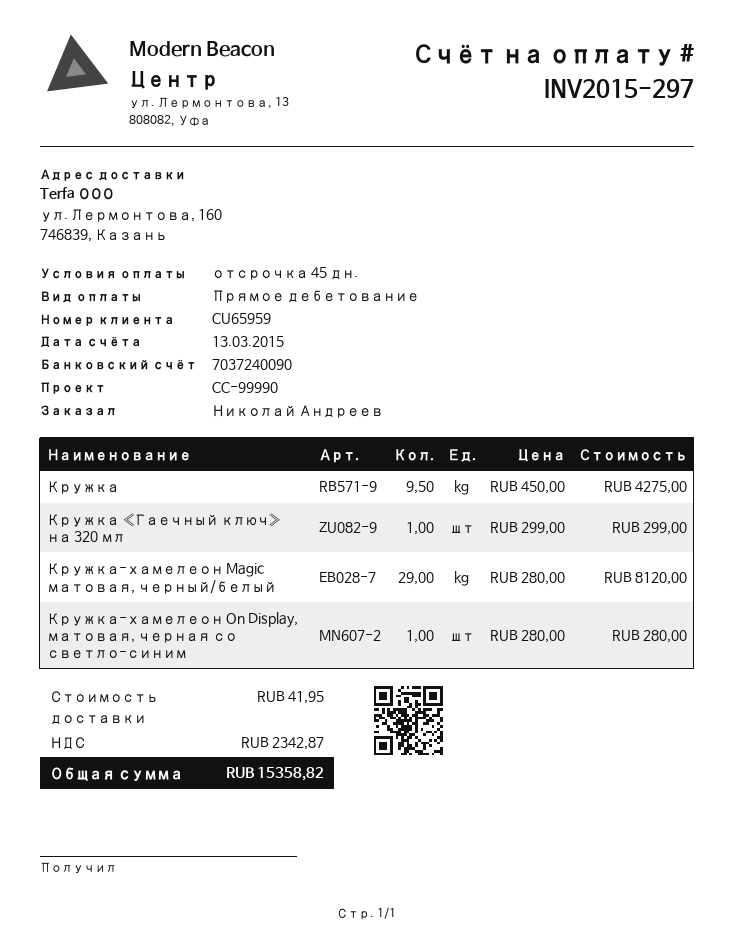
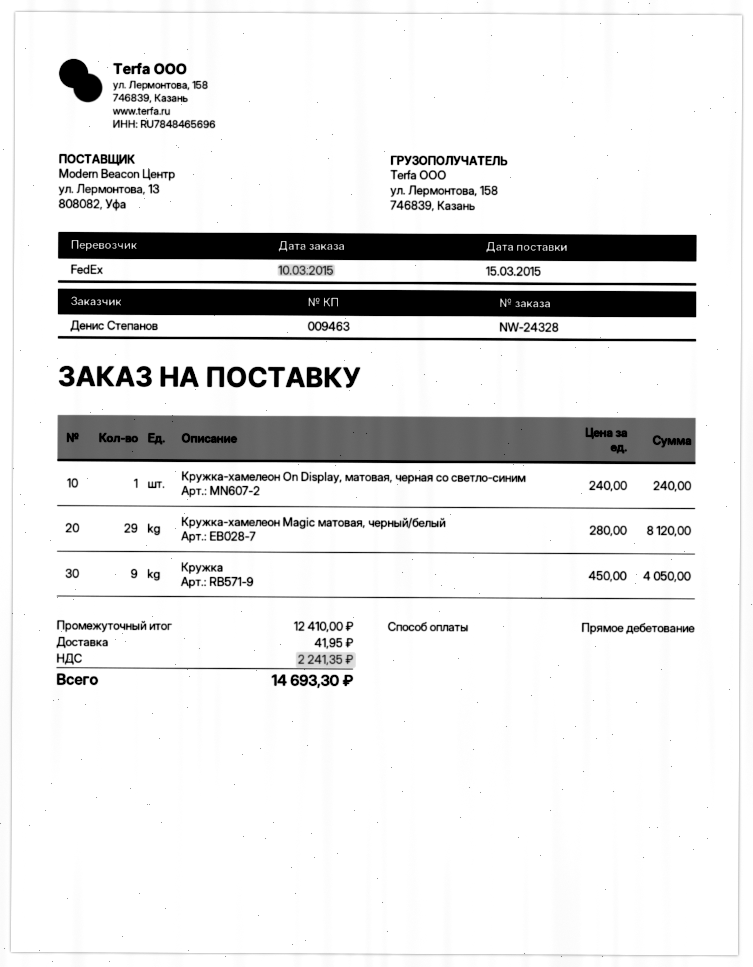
ordered by: Николай Андреев -> Денис Степанов
ship to: ул. Лермонтова, 160, 746839, Казань -> ул. Лермонтова, 158, 746839, Казань
Кружка: 9.5 x 450.00 = 4275.00 -> 9 x 450.00 = 4050.00
Кружка «Гаечный ключ» на 320 мл: 1 x 299.00 = 299.00 -> none
Кружка-хамелеон On Display, матовая, черная со светло-синим: 1 x 280.00 = 280.00 -> 1 x 240.00 = 240.00
tax: 2342.87 -> 2241.35
total: 15358.82 -> 14693.30

